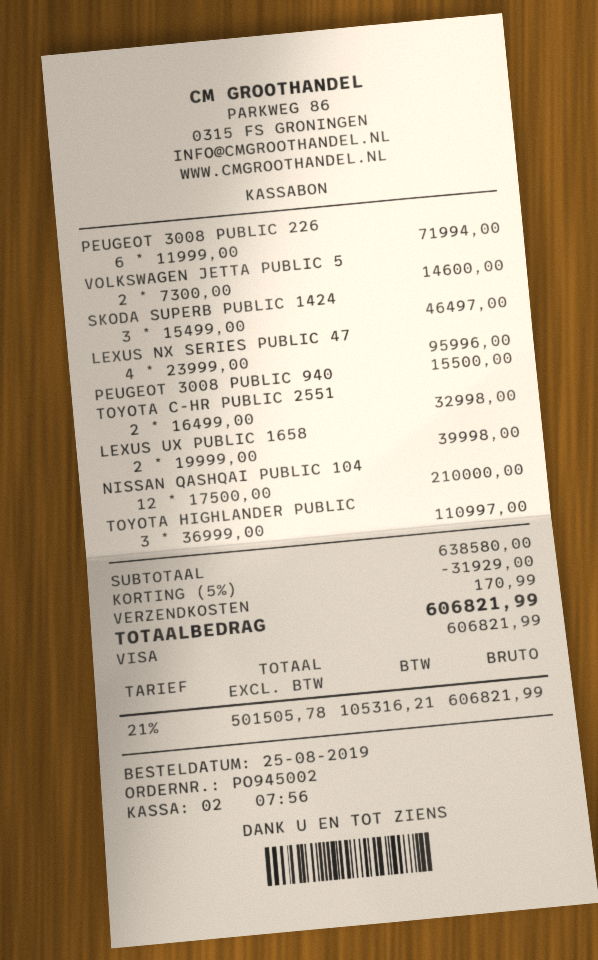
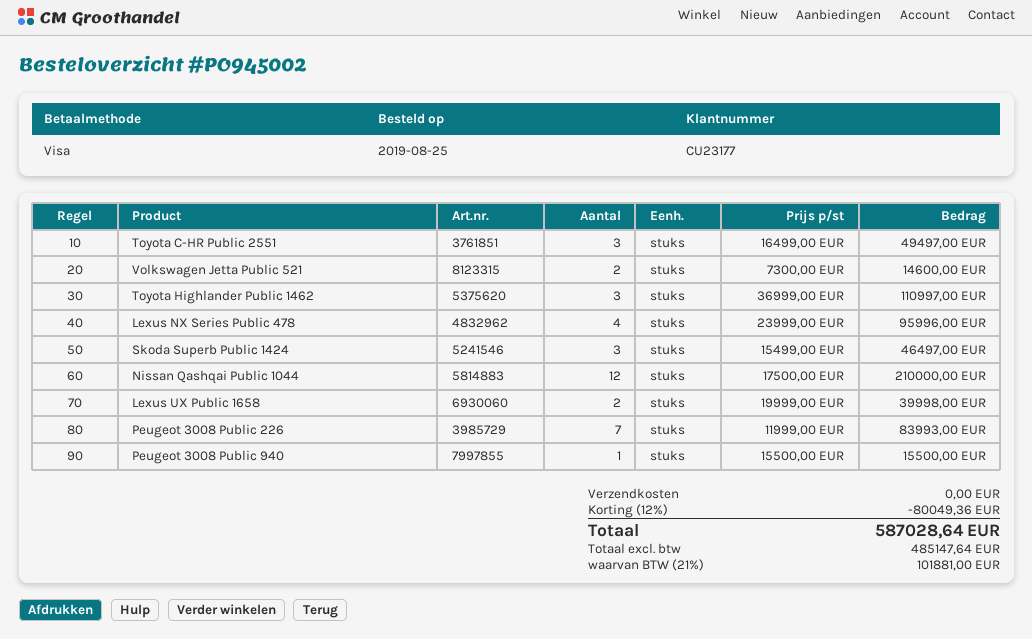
PEUGEOT 3008 PUBLIC 226: 6 x 11999.00 = 71994.00 -> 7 x 11999.00 = 83993.00
TOYOTA C-HR PUBLIC 2551: 2 x 16499.00 = 32998.00 -> 3 x 16499.00 = 49497.00
discount: 5% = 31929.00 -> 12% = 80049.36
shipping: 170.99 -> 0.00
net: 501505.78 -> 485147.64
tax: 21% = 105316.21 -> 21% = 101881.00
total: 606821.99 -> 587028.64

